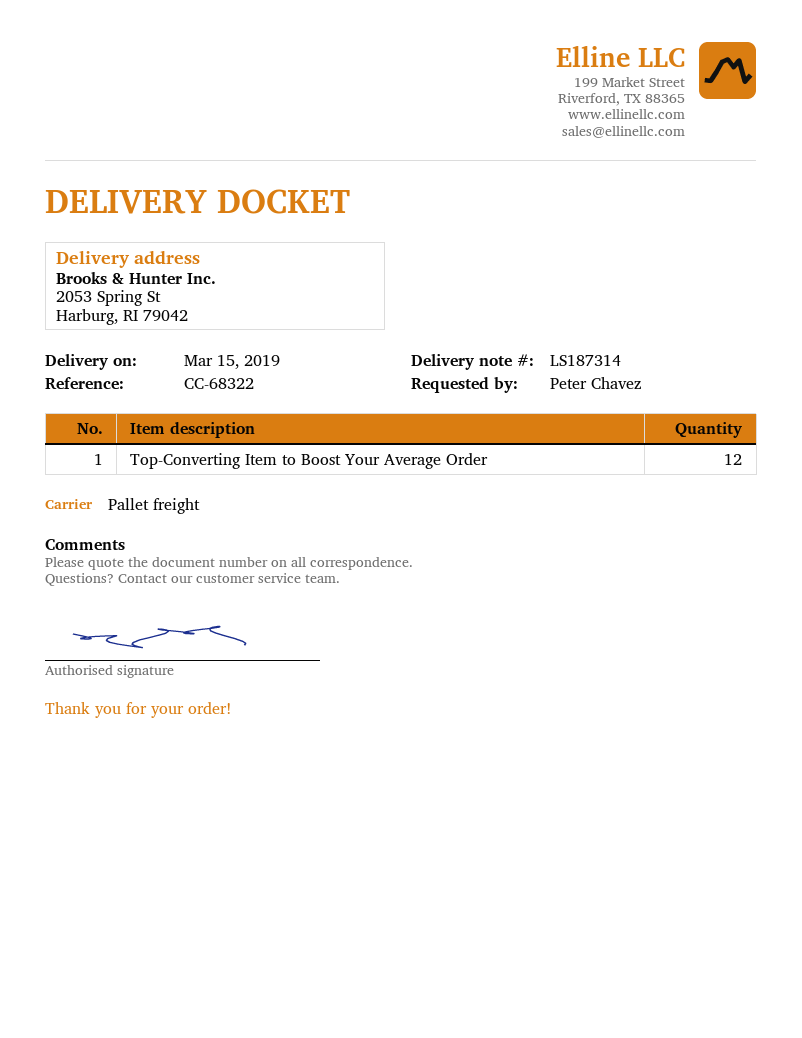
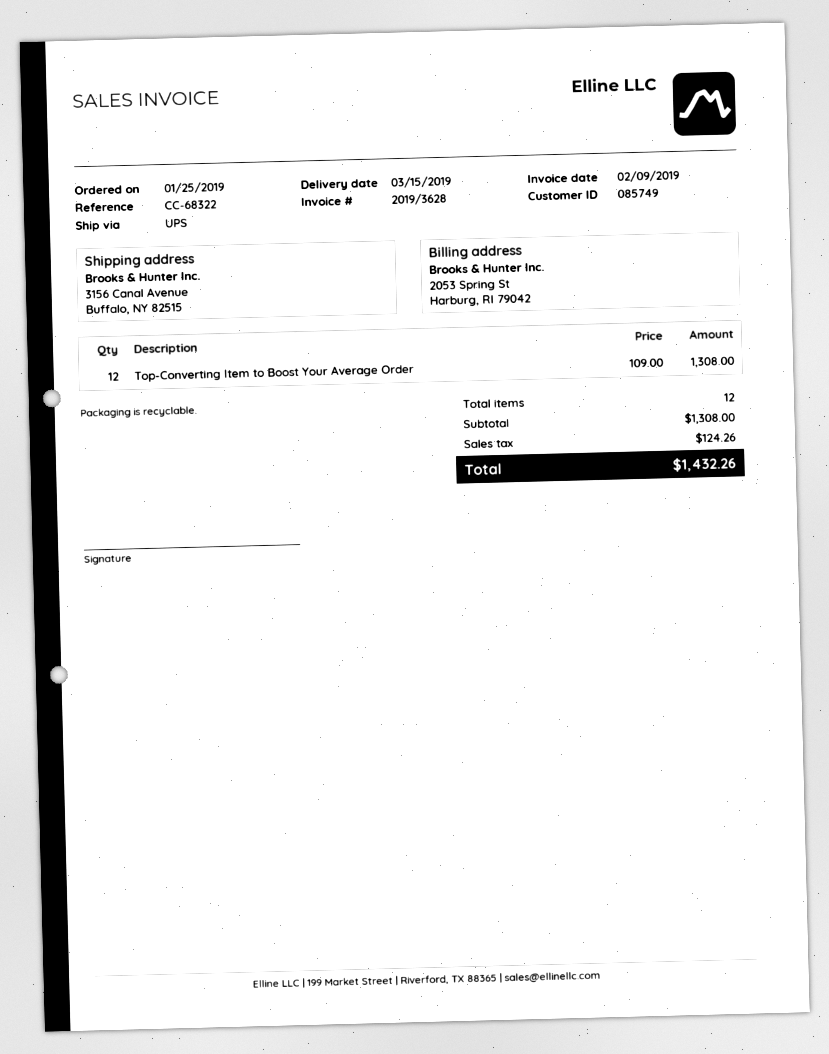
shipping method: pallet freight -> UPS
ship to: 2053 Spring St, Harburg, RI 79042 -> 3156 Canal Avenue, Buffalo, NY 82515

